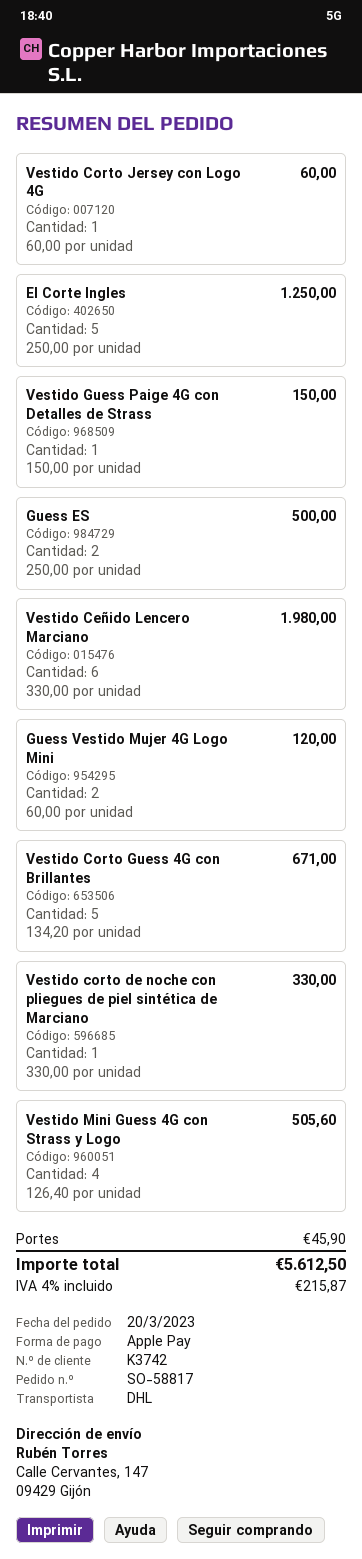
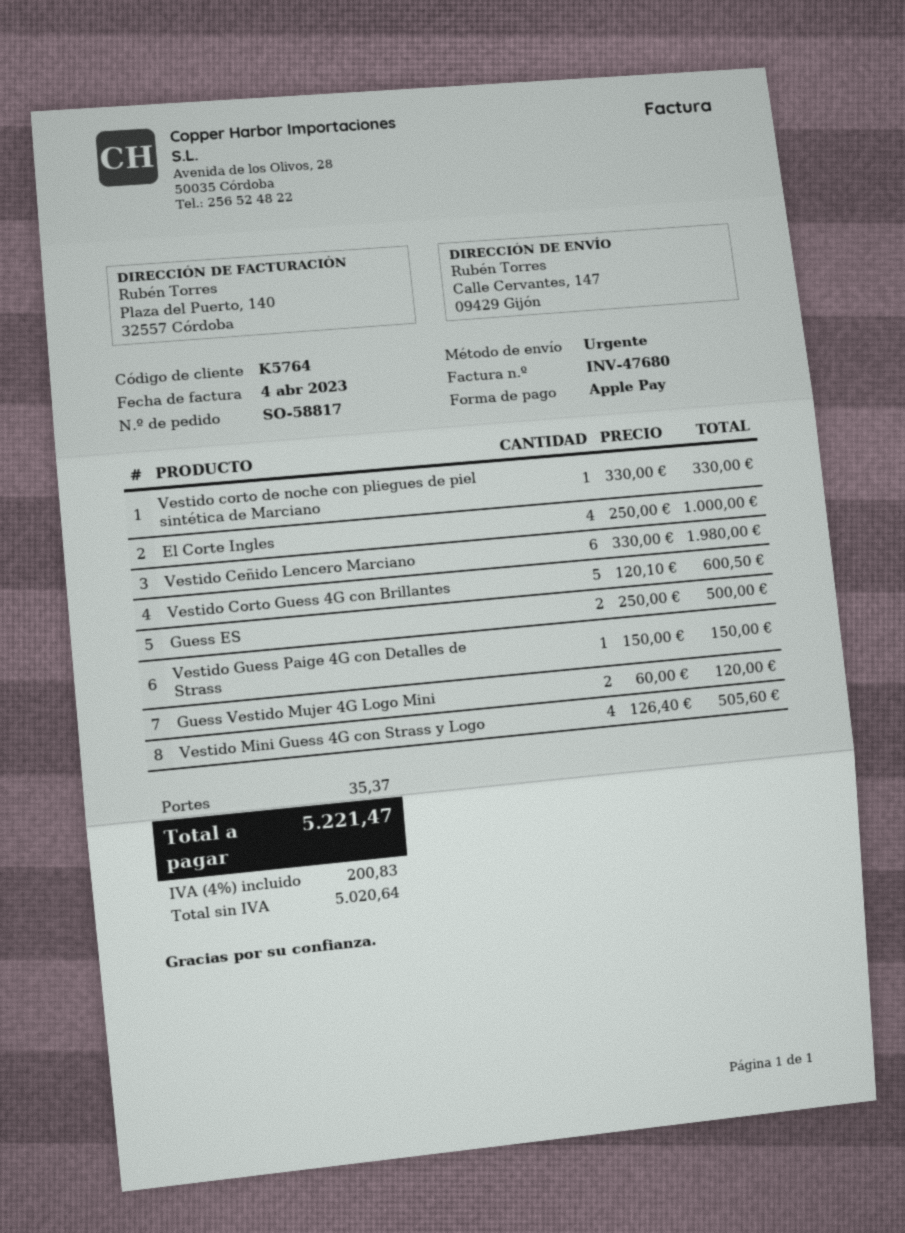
customer number: K3742 -> K5764
shipping method: DHL -> express
Vestido Corto Jersey con Logo 4G: 1 x 60.00 = 60.00 -> none
El Corte Ingles: 5 x 250.00 = 1250.00 -> 4 x 250.00 = 1000.00
Vestido Corto Guess 4G con Brillantes: 5 x 134.20 = 671.00 -> 5 x 120.10 = 600.50
shipping: 45.90 -> 35.37
tax: 4% = 215.87 -> 4% = 200.83
total: 5612.50 -> 5221.47

